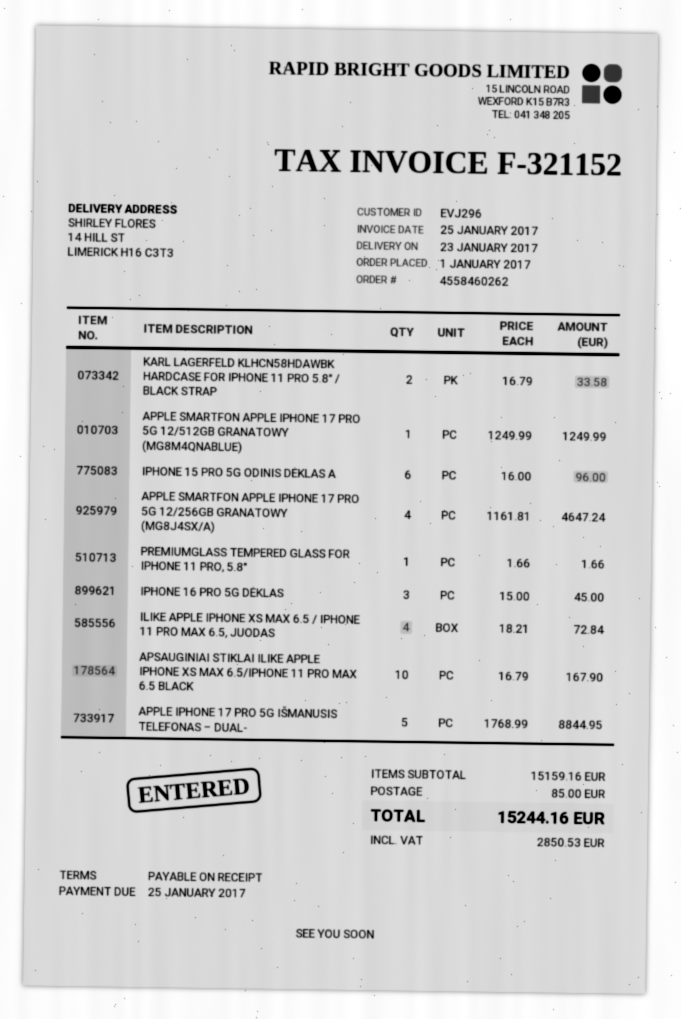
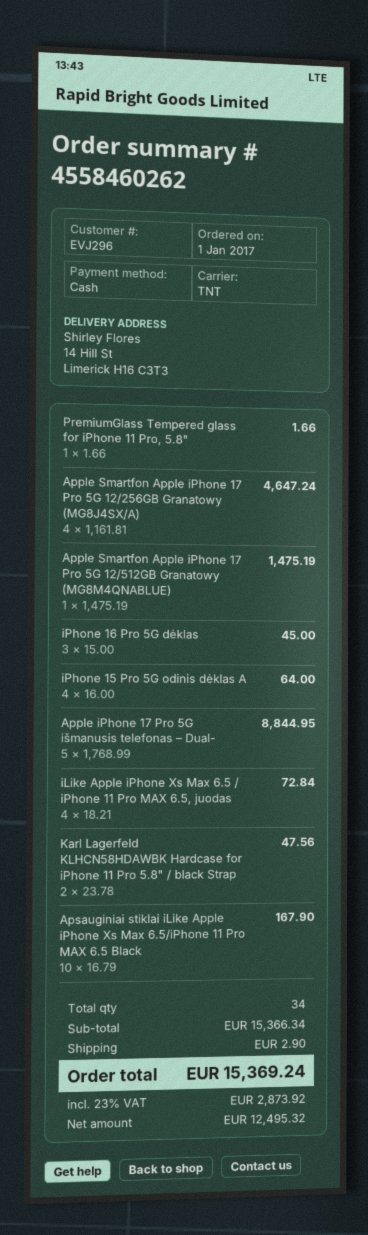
KARL LAGERFELD KLHCN58HDAWBK HARDCASE FOR IPHONE 11 PRO 5.8" / BLACK STRAP: 2 x 16.79 = 33.58 -> 2 x 23.78 = 47.56
APPLE SMARTFON APPLE IPHONE 17 PRO 5G 12/512GB GRANATOWY (MG8M4QNABLUE): 1 x 1249.99 = 1249.99 -> 1 x 1475.19 = 1475.19
IPHONE 15 PRO 5G ODINIS DĖKLAS A: 6 x 16.00 = 96.00 -> 4 x 16.00 = 64.00
subtotal: 15159.16 -> 15366.34
shipping: 85.00 -> 2.90
tax: 2850.53 -> 2873.92
total: 15244.16 -> 15369.24

